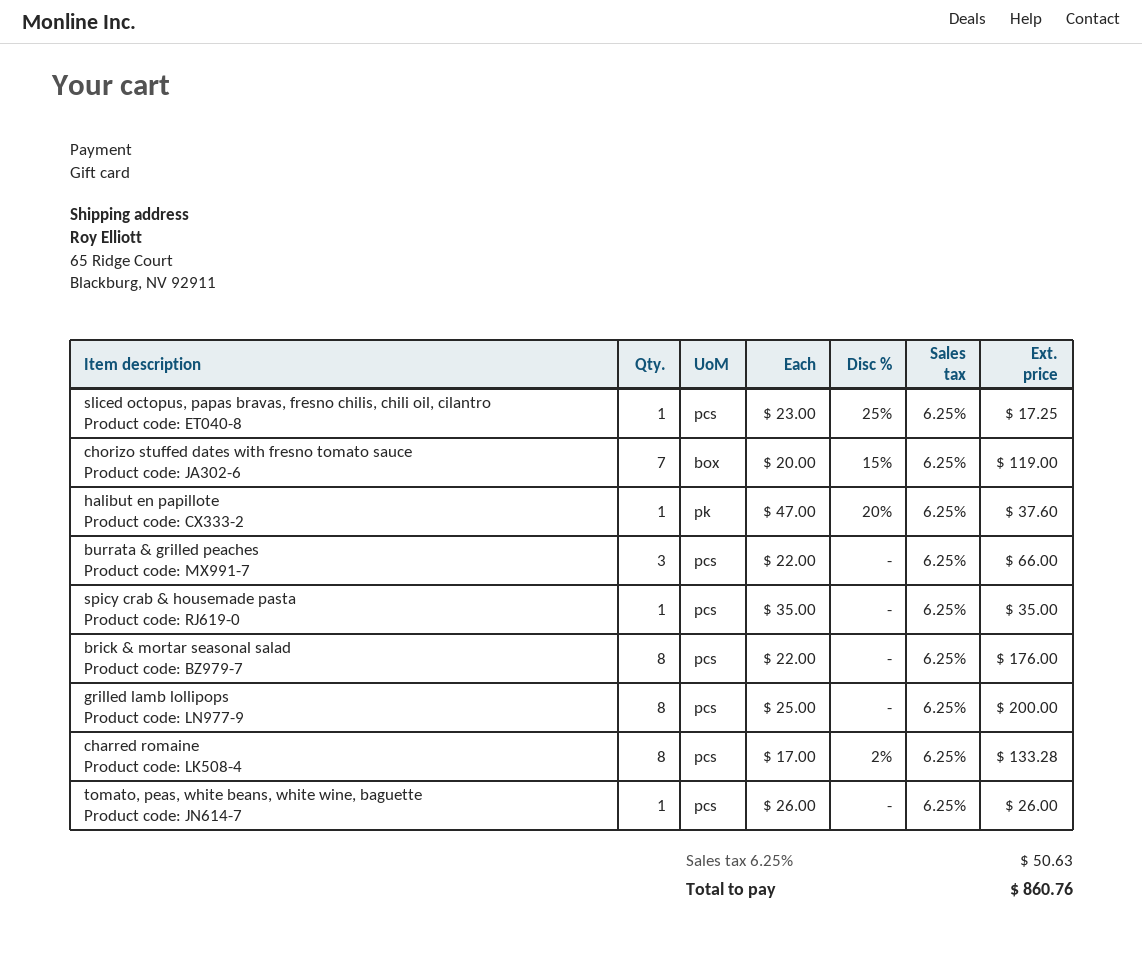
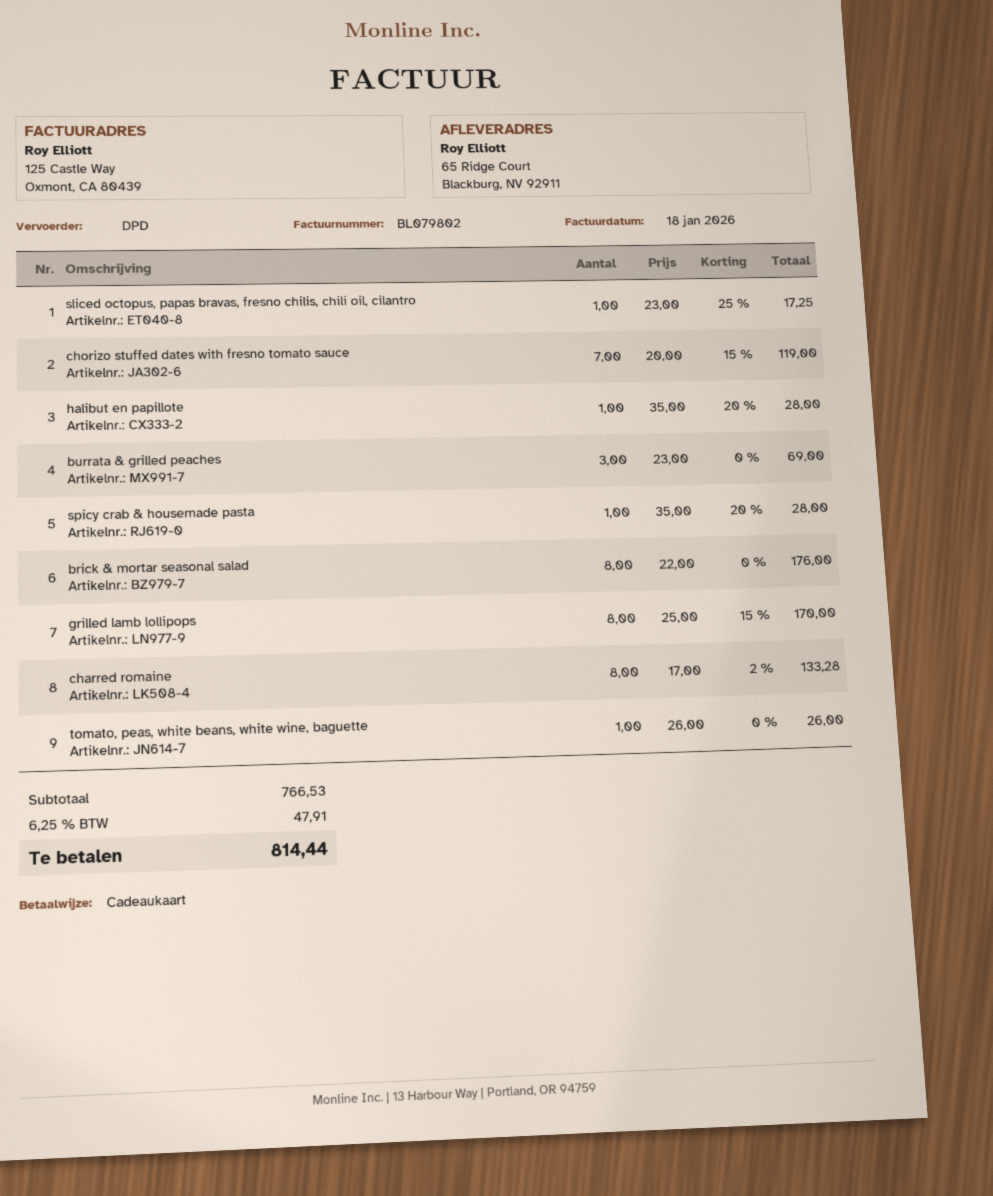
halibut en papillote: 1 x 47.00 - 20% = 37.60 -> 1 x 35.00 - 20% = 28.00
burrata & grilled peaches: 3 x 22.00 = 66.00 -> 3 x 23.00 = 69.00
spicy crab & housemade pasta: 1 x 35.00 = 35.00 -> 1 x 35.00 - 20% = 28.00
grilled lamb lollipops: 8 x 25.00 = 200.00 -> 8 x 25.00 - 15% = 170.00
tax: 6.25% = 50.63 -> 6.25% = 47.91
total: 860.76 -> 814.44

